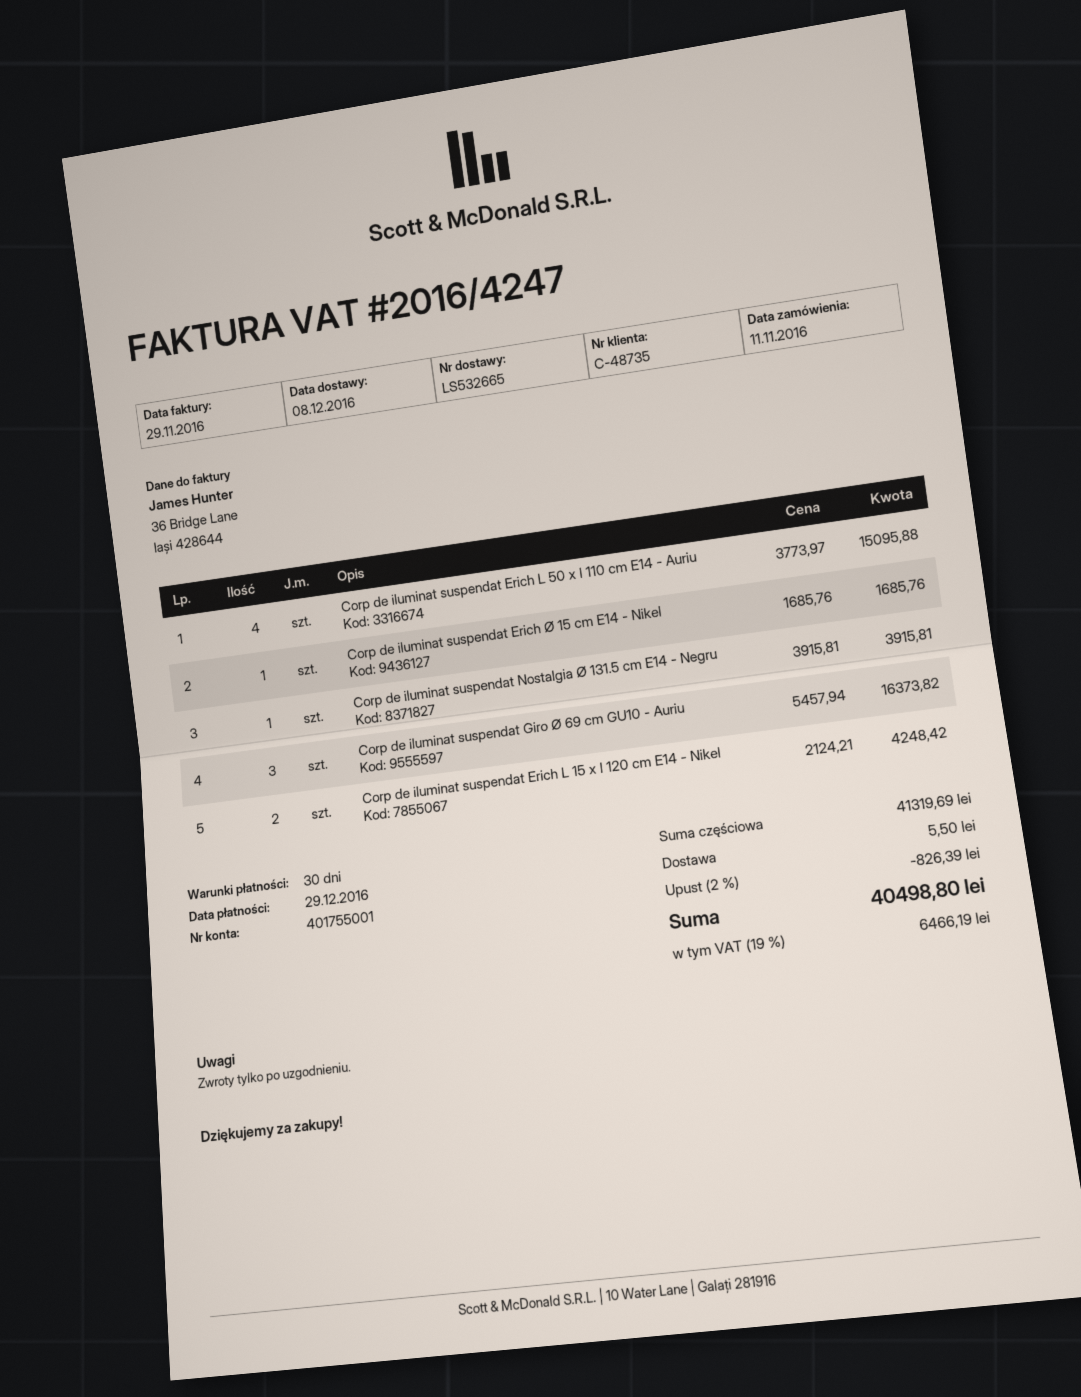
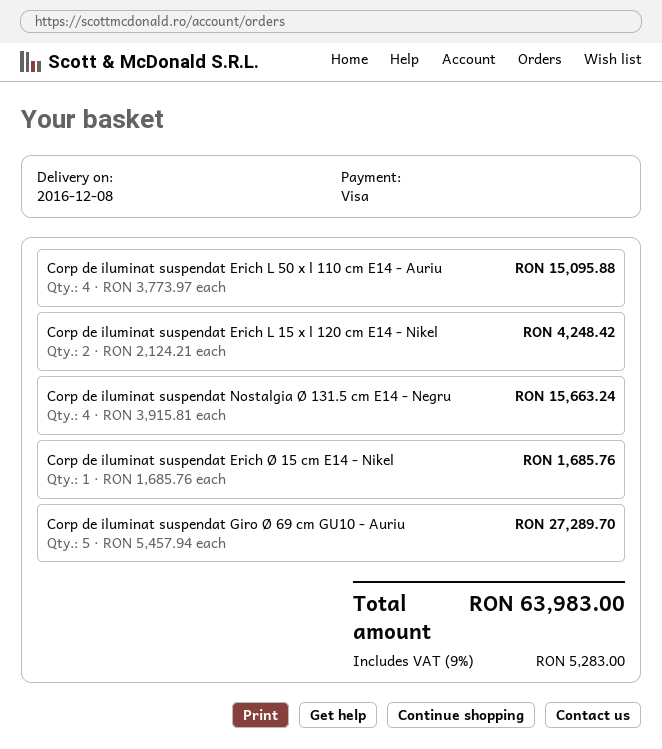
Corp de iluminat suspendat Nostalgia Ø 131.5 cm E14 - Negru: 1 x 3915.81 = 3915.81 -> 4 x 3915.81 = 15663.24
Corp de iluminat suspendat Giro Ø 69 cm GU10 - Auriu: 3 x 5457.94 = 16373.82 -> 5 x 5457.94 = 27289.70
discount: 2% = 826.39 -> none
shipping: 5.50 -> none
tax: 19% = 6466.19 -> 9% = 5283.00
total: 40498.80 -> 63983.00

